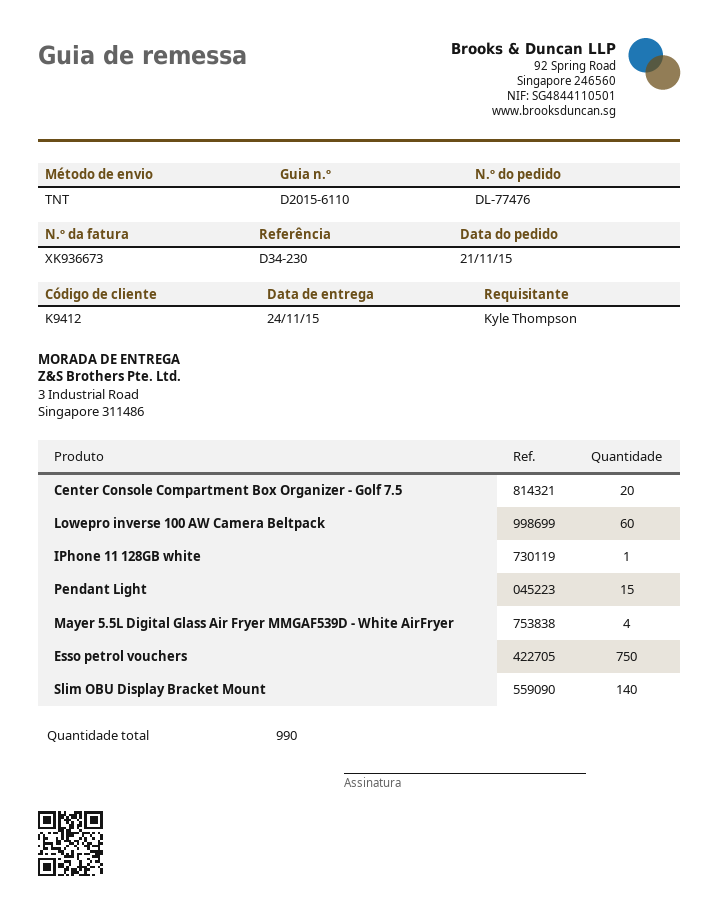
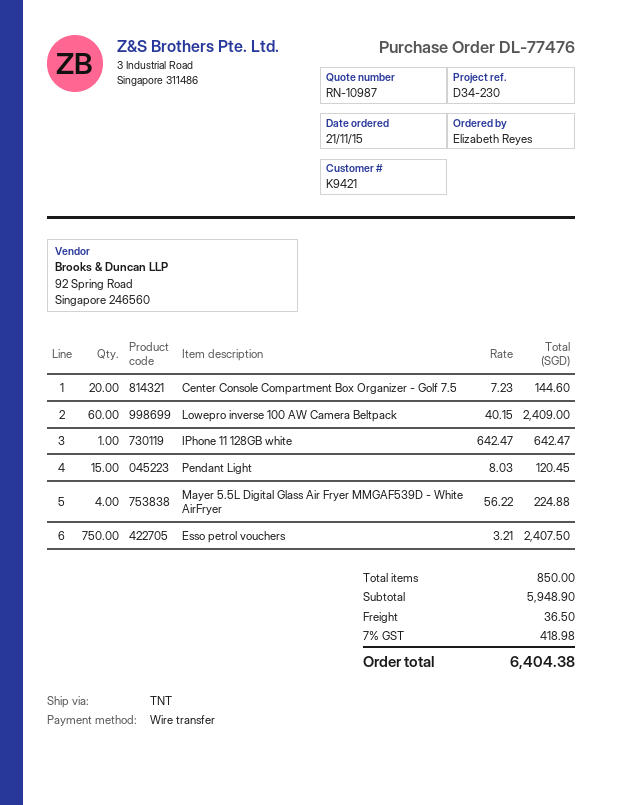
customer number: K9412 -> K9421
ordered by: Kyle Thompson -> Elizabeth Reyes
Slim OBU Display Bracket Mount: 140 -> none
total quantity: 990 -> 850

